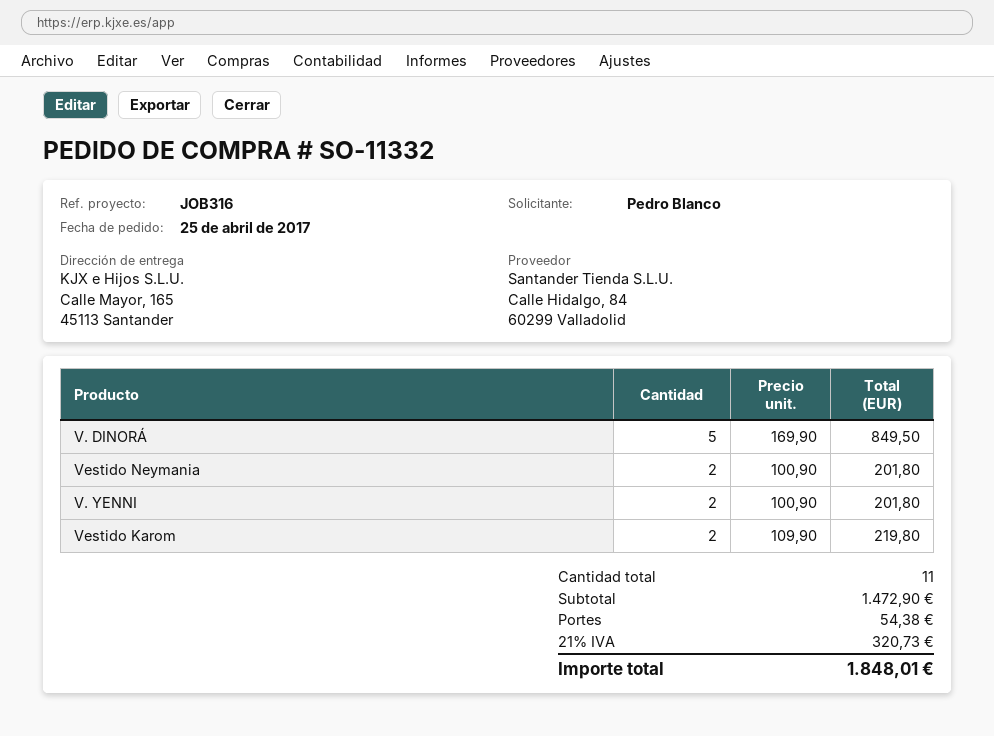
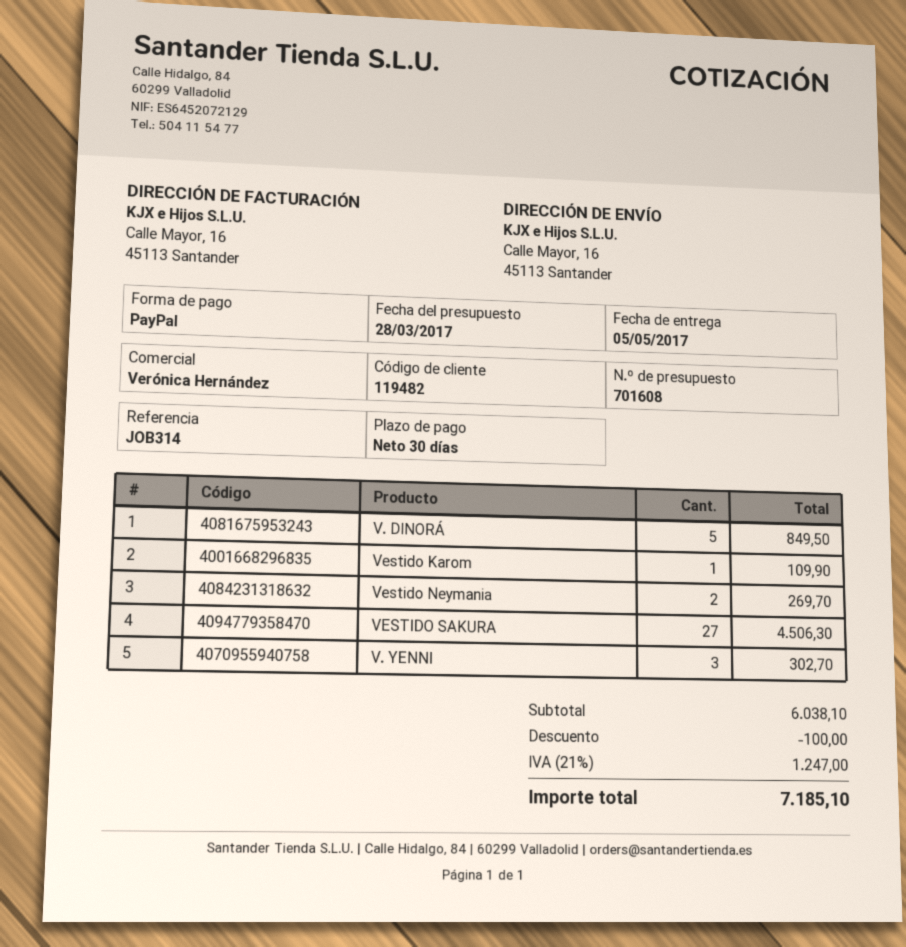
reference: JOB316 -> JOB314
ship to: Calle Mayor, 165, 45113 Santander -> Calle Mayor, 16, 45113 Santander
Vestido Neymania: 2 for 201.80 -> 2 for 269.70
V. YENNI: 2 for 201.80 -> 3 for 302.70
Vestido Karom: 2 for 219.80 -> 1 for 109.90
VESTIDO SAKURA: none -> 27 for 4506.30
subtotal: 1472.90 -> 6038.10
discount: none -> 100.00
shipping: 54.38 -> none
tax: 21% = 320.73 -> 21% = 1247.00
total: 1848.01 -> 7185.10

